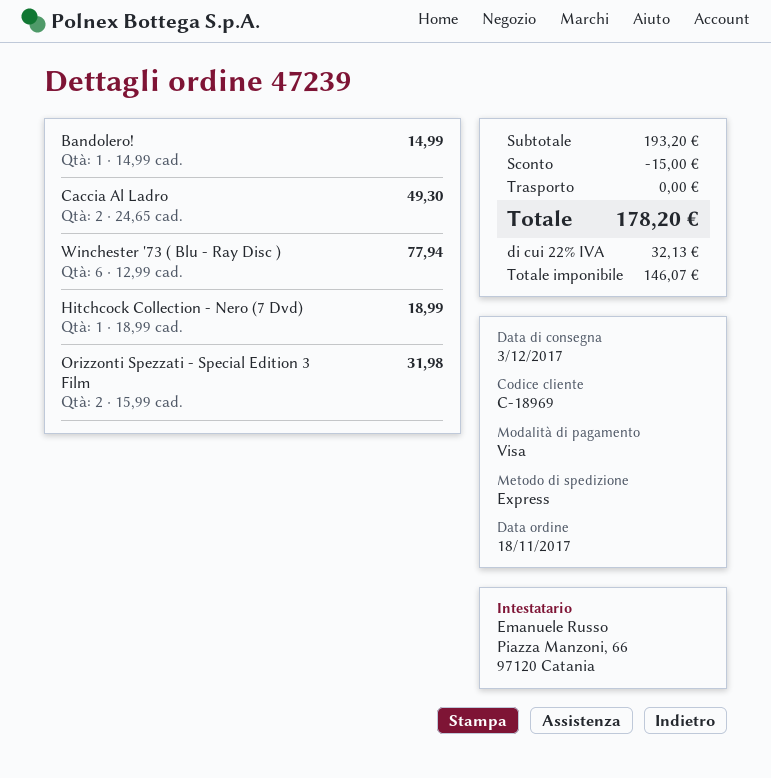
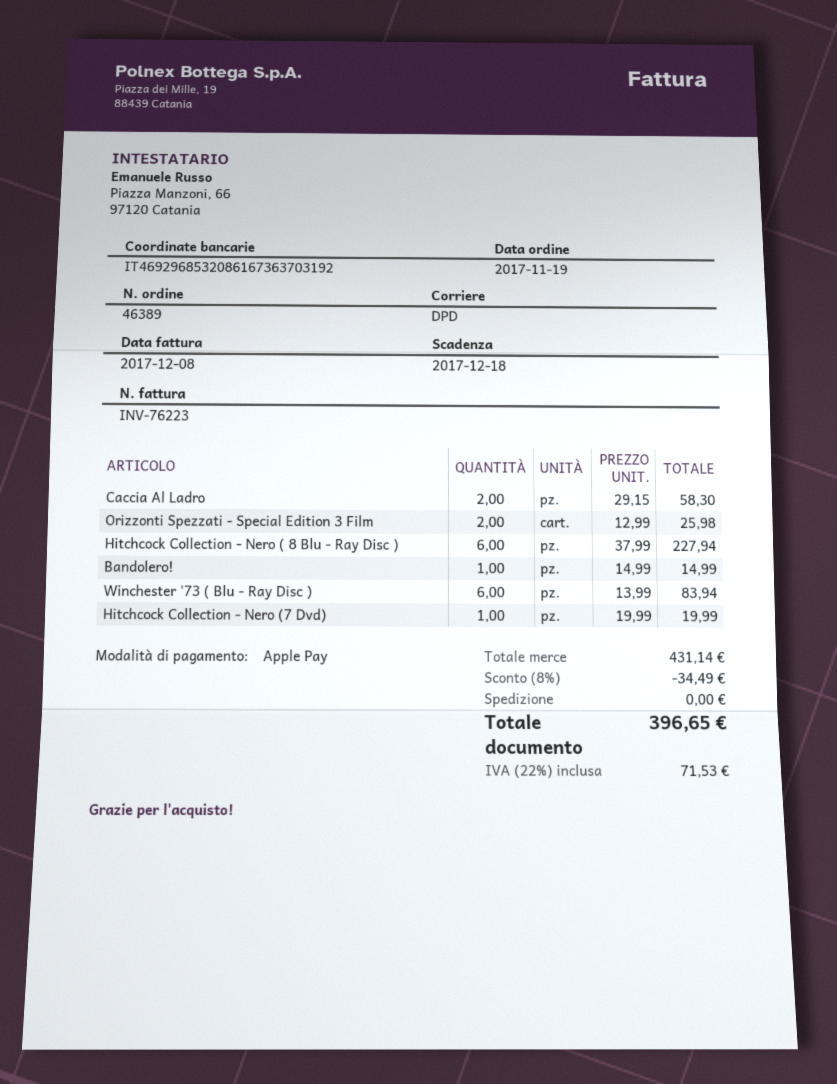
order number: 47239 -> 46389
order date: 2017-11-18 -> 2017-11-19
payment method: Visa -> Apple Pay
shipping method: express -> DPD
Caccia Al Ladro: 2 x 24.65 = 49.30 -> 2 x 29.15 = 58.30
Winchester '73 ( Blu - Ray Disc ): 6 x 12.99 = 77.94 -> 6 x 13.99 = 83.94
Hitchcock Collection - Nero (7 Dvd): 1 x 18.99 = 18.99 -> 1 x 19.99 = 19.99
Orizzonti Spezzati - Special Edition 3 Film: 2 x 15.99 = 31.98 -> 2 x 12.99 = 25.98
Hitchcock Collection - Nero ( 8 Blu - Ray Disc ): none -> 6 x 37.99 = 227.94
subtotal: 193.20 -> 431.14
discount: 15.00 -> 34.49
tax: 22% = 32.13 -> 22% = 71.53
total: 178.20 -> 396.65

